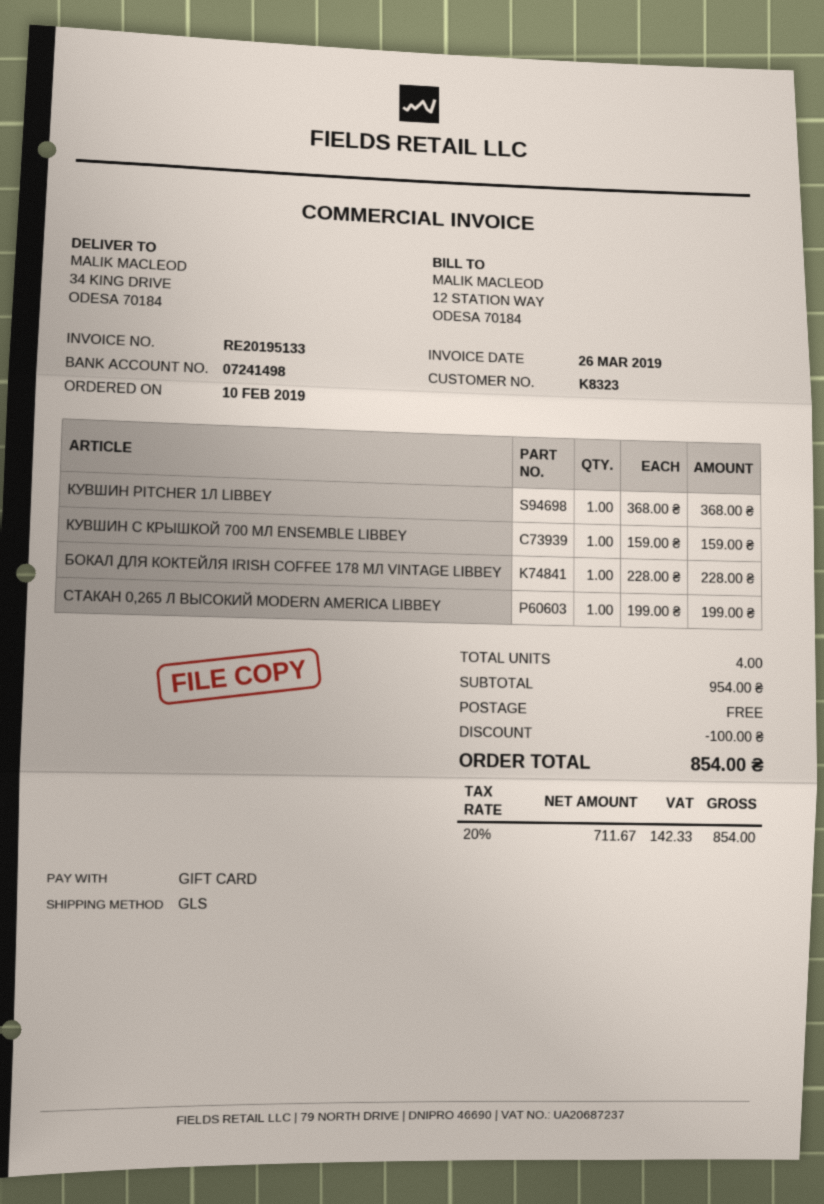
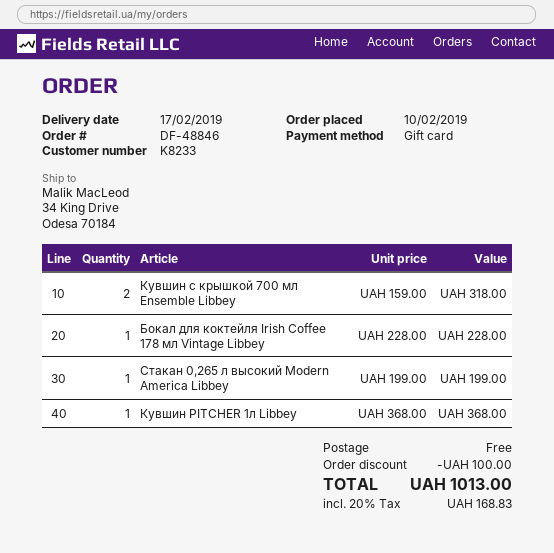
customer number: K8323 -> K8233
КУВШИН С КРЫШКОЙ 700 МЛ ENSEMBLE LIBBEY: 1 x 159.00 = 159.00 -> 2 x 159.00 = 318.00
tax: 20% = 142.33 -> 20% = 168.83
total: 854.00 -> 1013.00

